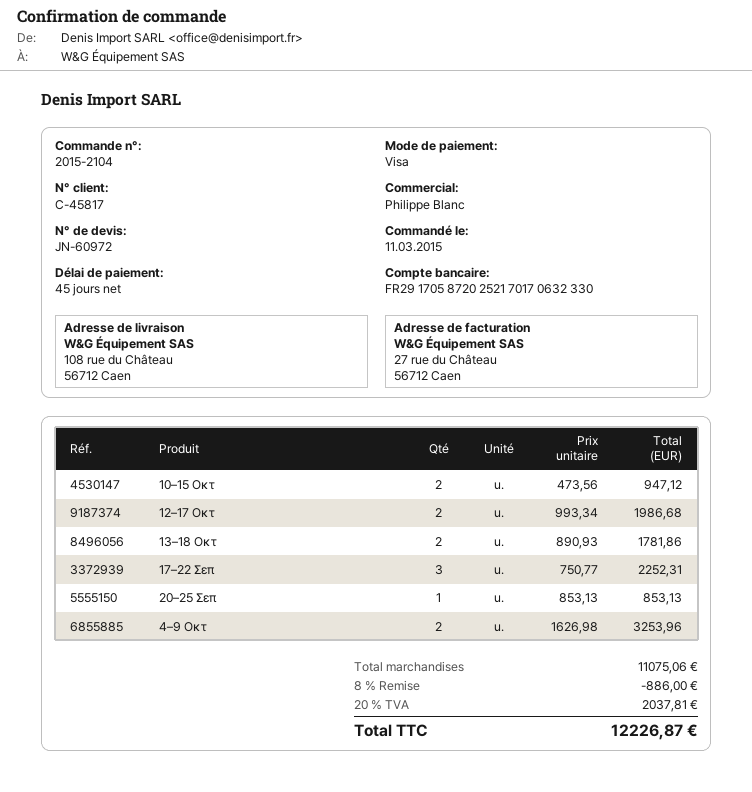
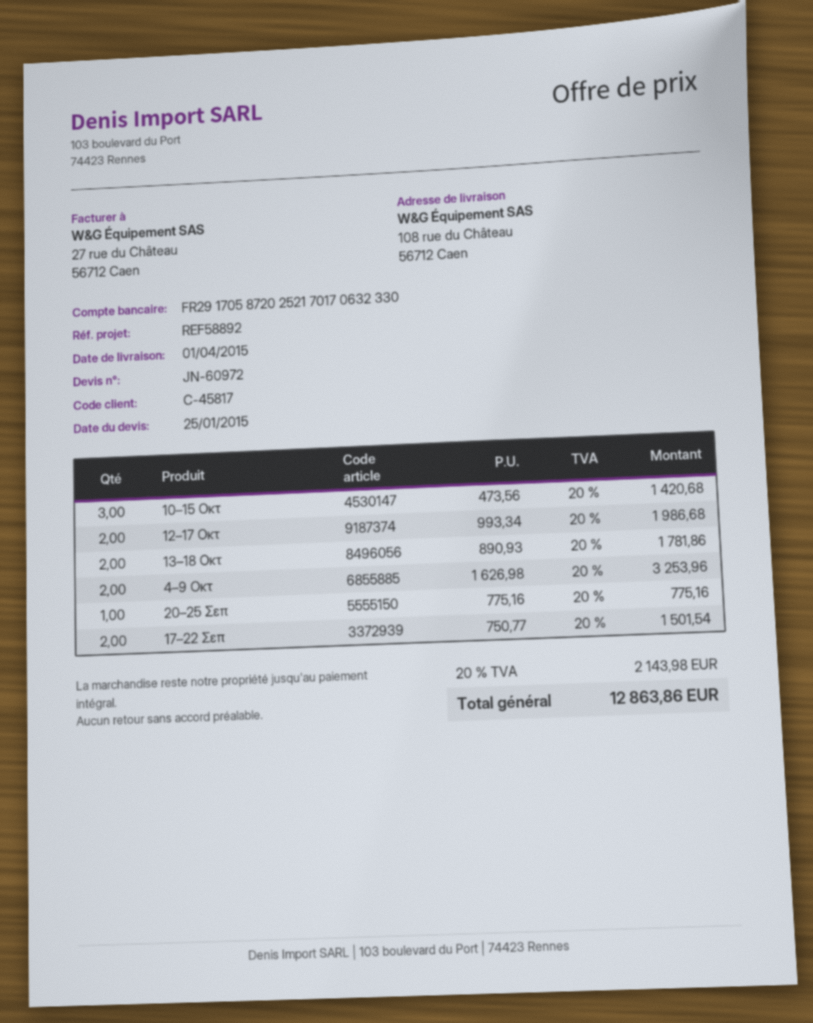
10–15 Οκτ: 2 x 473.56 = 947.12 -> 3 x 473.56 = 1420.68
17–22 Σεπ: 3 x 750.77 = 2252.31 -> 2 x 750.77 = 1501.54
20–25 Σεπ: 1 x 853.13 = 853.13 -> 1 x 775.16 = 775.16
discount: 8% = 886.00 -> none
tax: 20% = 2037.81 -> 20% = 2143.98
total: 12226.87 -> 12863.86

